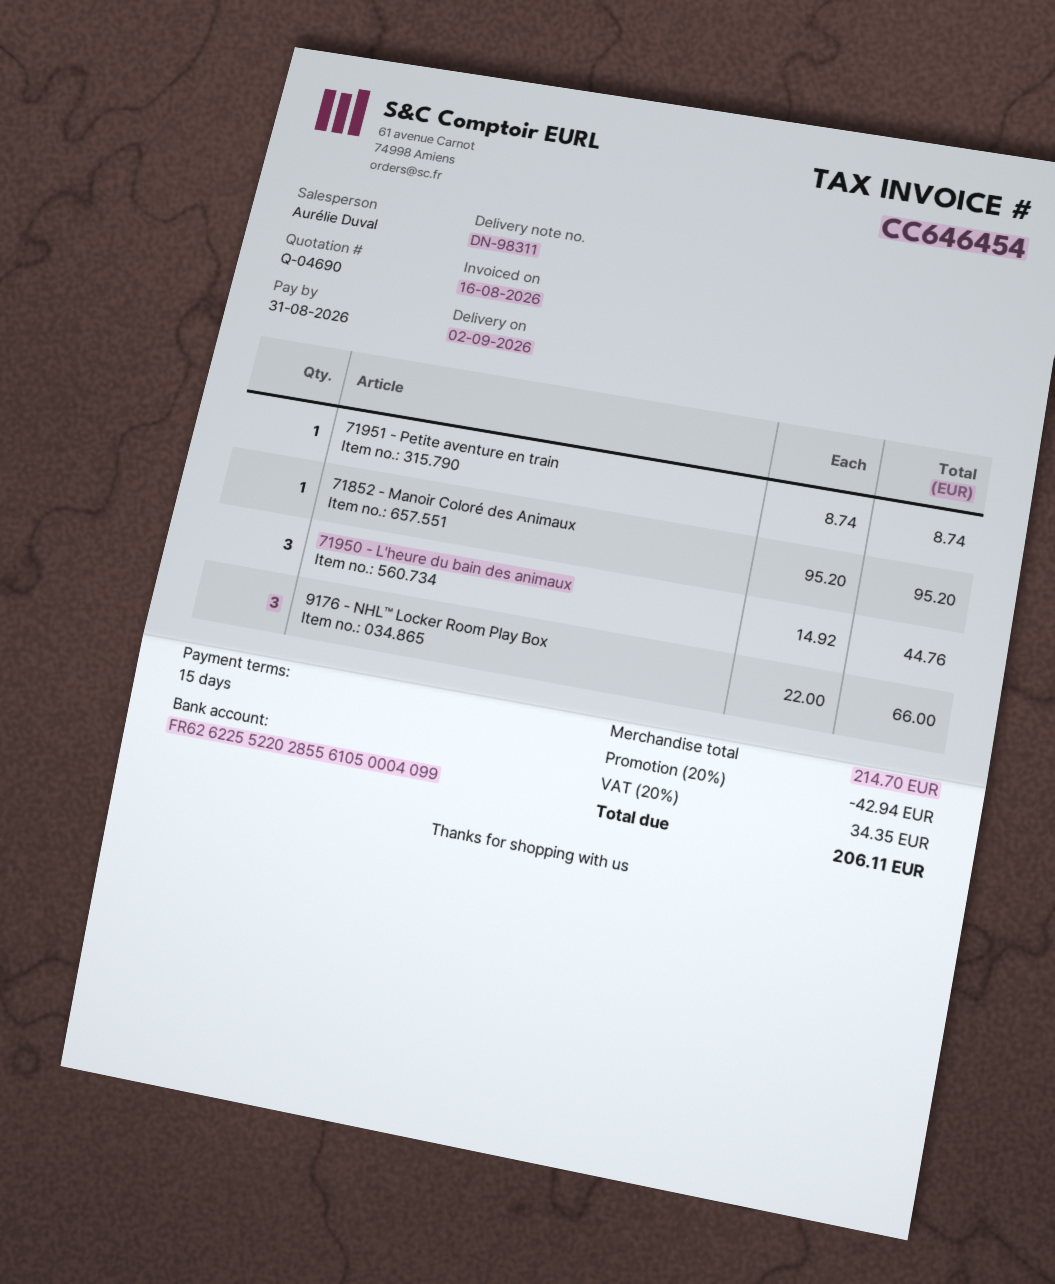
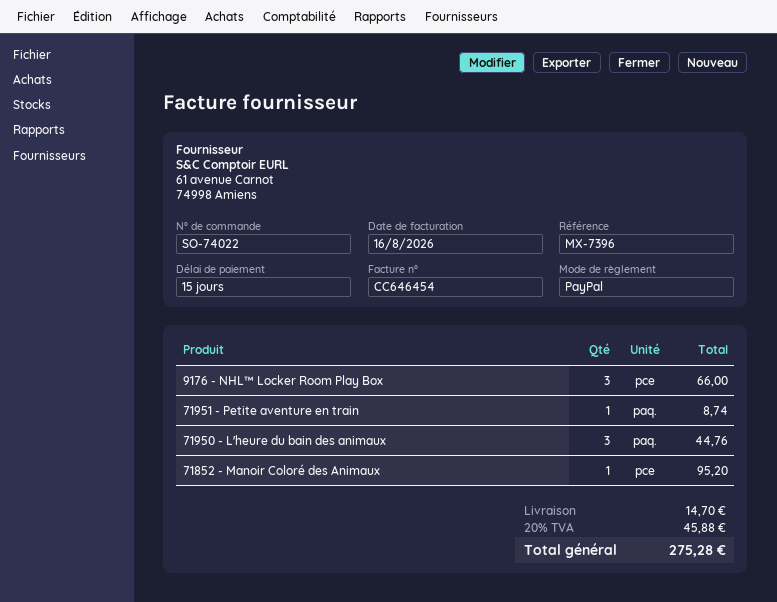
discount: 20% = 42.94 -> none
shipping: none -> 14.70
tax: 20% = 34.35 -> 20% = 45.88
total: 206.11 -> 275.28

